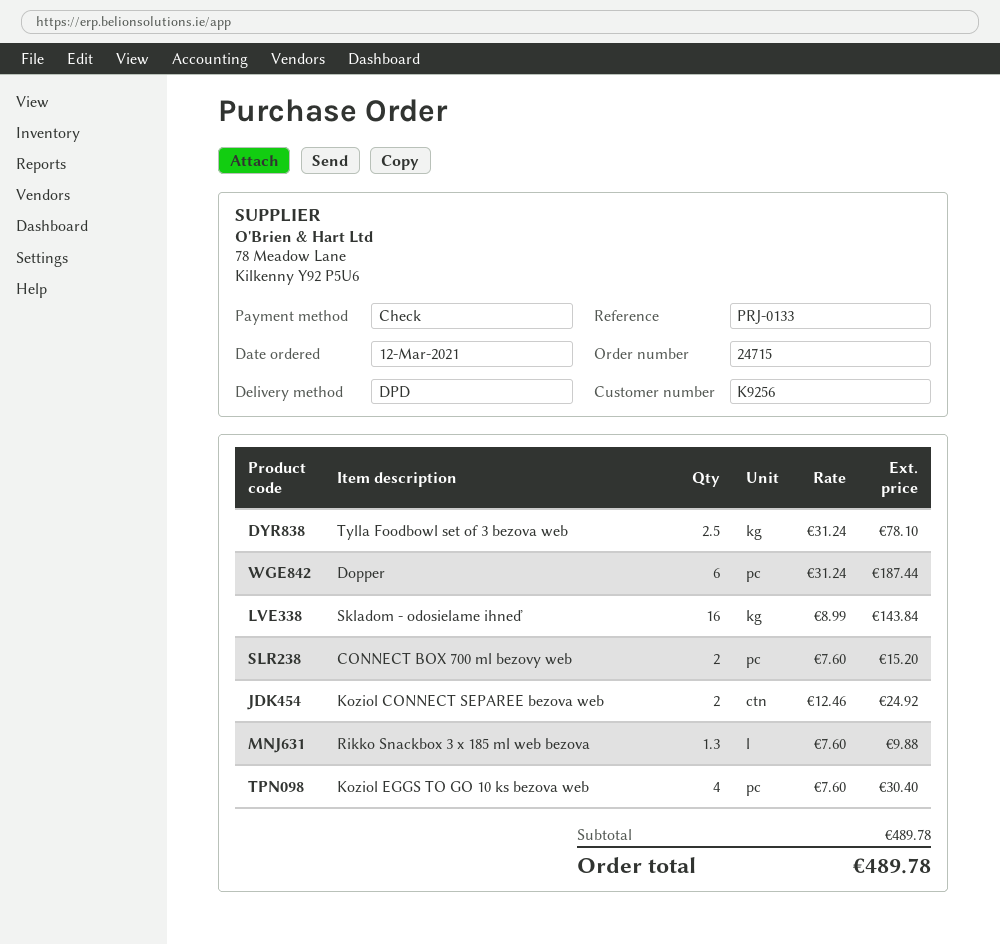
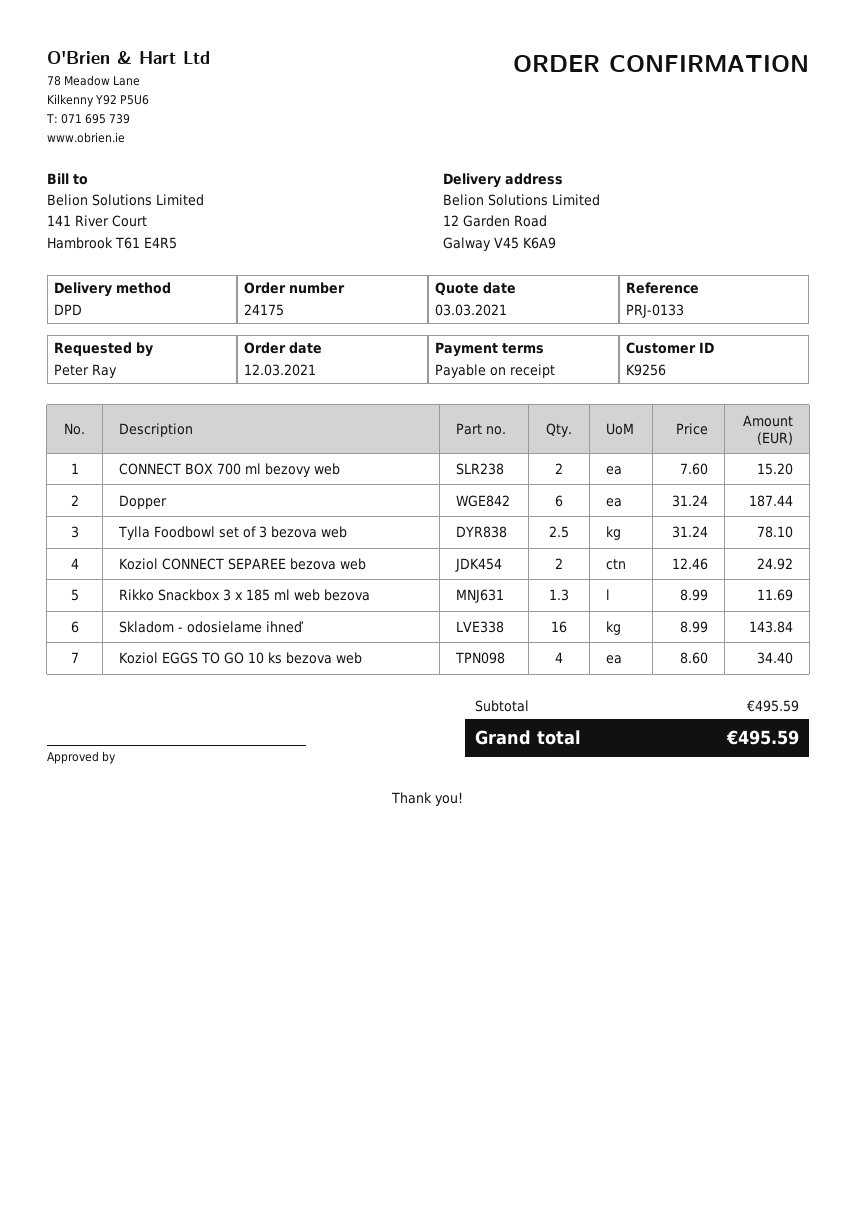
order number: 24715 -> 24175
Rikko Snackbox 3 x 185 ml web bezova: 1.3 x 7.60 = 9.88 -> 1.3 x 8.99 = 11.69
Koziol EGGS TO GO 10 ks bezova web: 4 x 7.60 = 30.40 -> 4 x 8.60 = 34.40
subtotal: 489.78 -> 495.59
total: 489.78 -> 495.59

